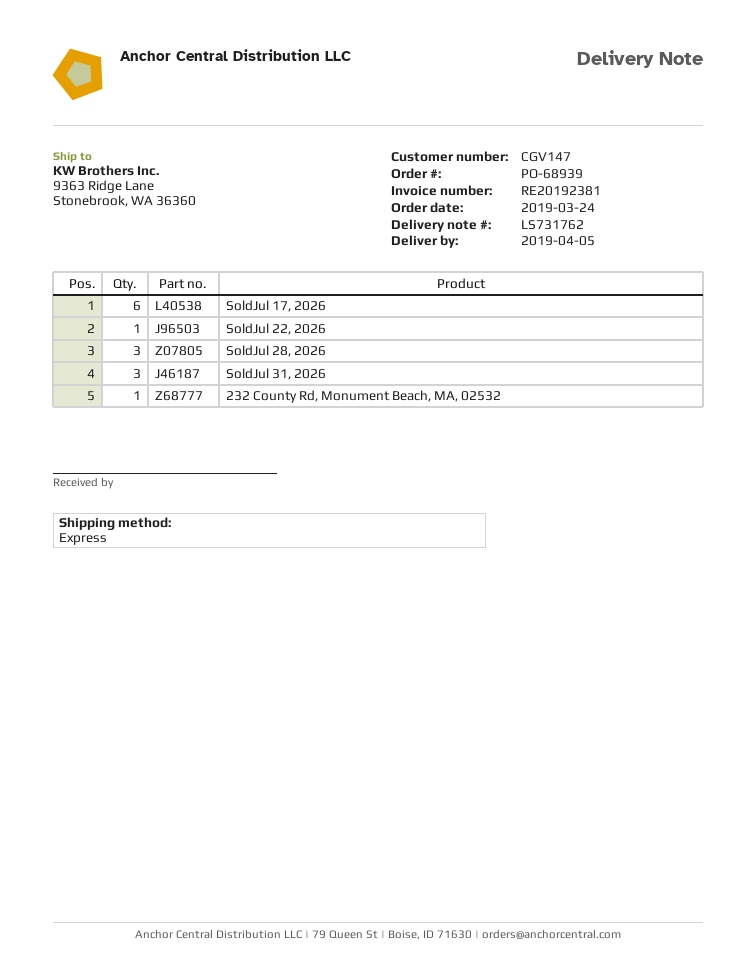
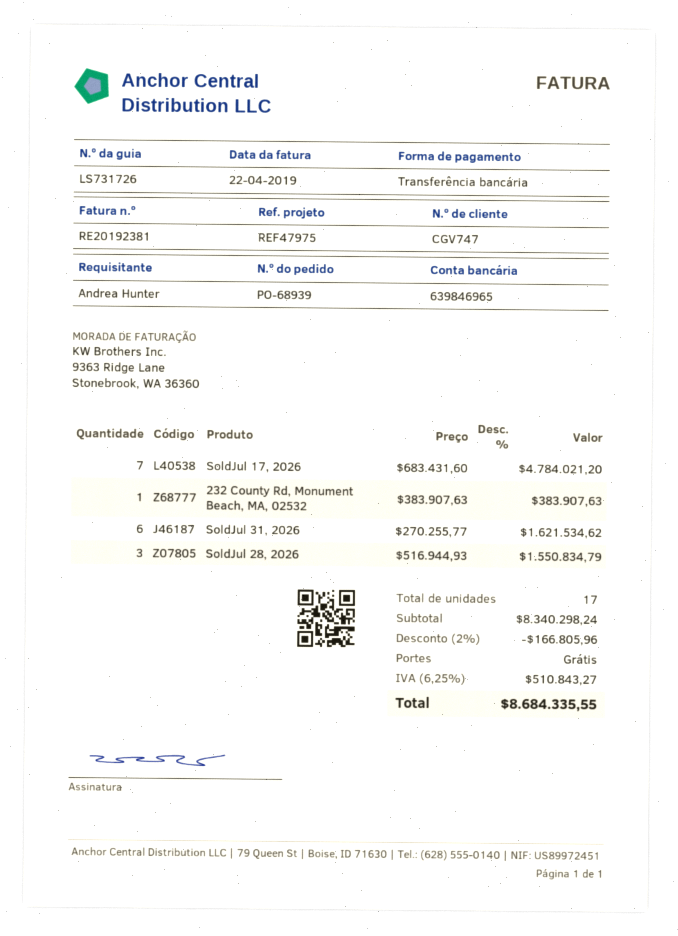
delivery note number: LS731762 -> LS731726
customer number: CGV147 -> CGV747
SoldJul 17, 2026: 6 -> 7
SoldJul 22, 2026: 1 -> none
SoldJul 31, 2026: 3 -> 6

